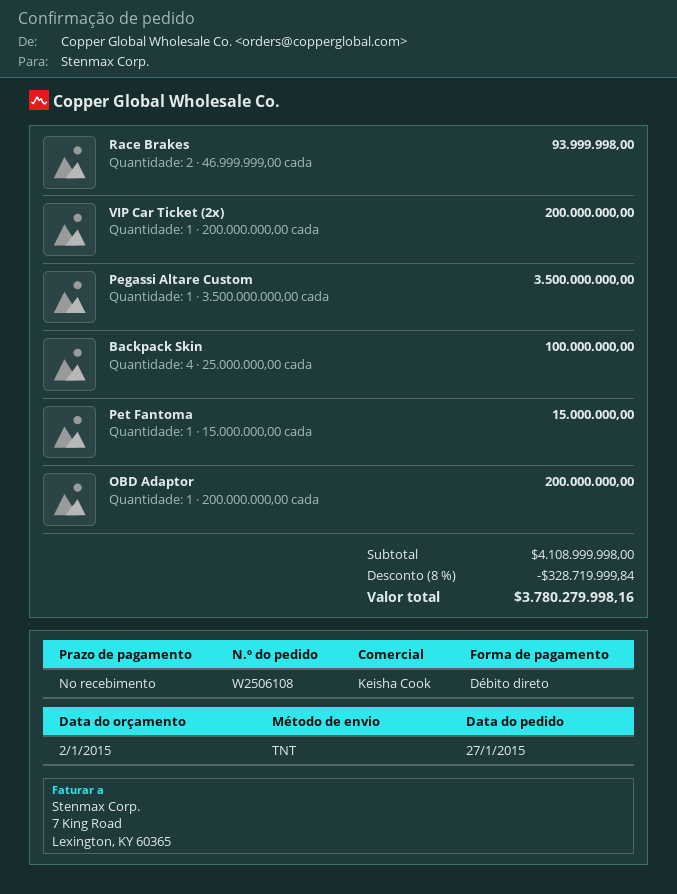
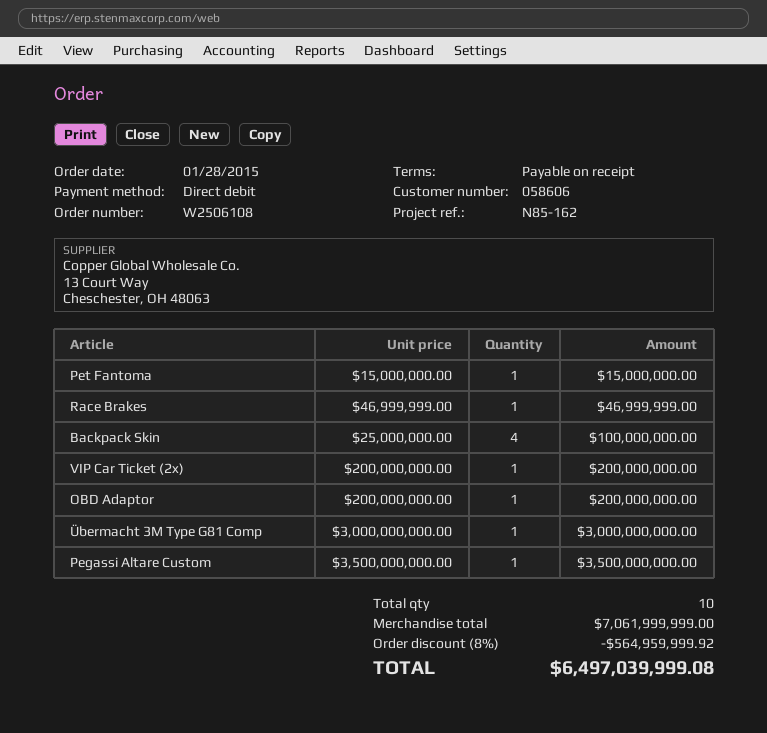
order date: 2015-01-27 -> 2015-01-28
Race Brakes: 2 x 46999999.00 = 93999998.00 -> 1 x 46999999.00 = 46999999.00
Übermacht 3M Type G81 Comp: none -> 1 x 3000000000.00 = 3000000000.00
subtotal: 4108999998.00 -> 7061999999.00
discount: 8% = 328719999.84 -> 8% = 564959999.92
total: 3780279998.16 -> 6497039999.08

